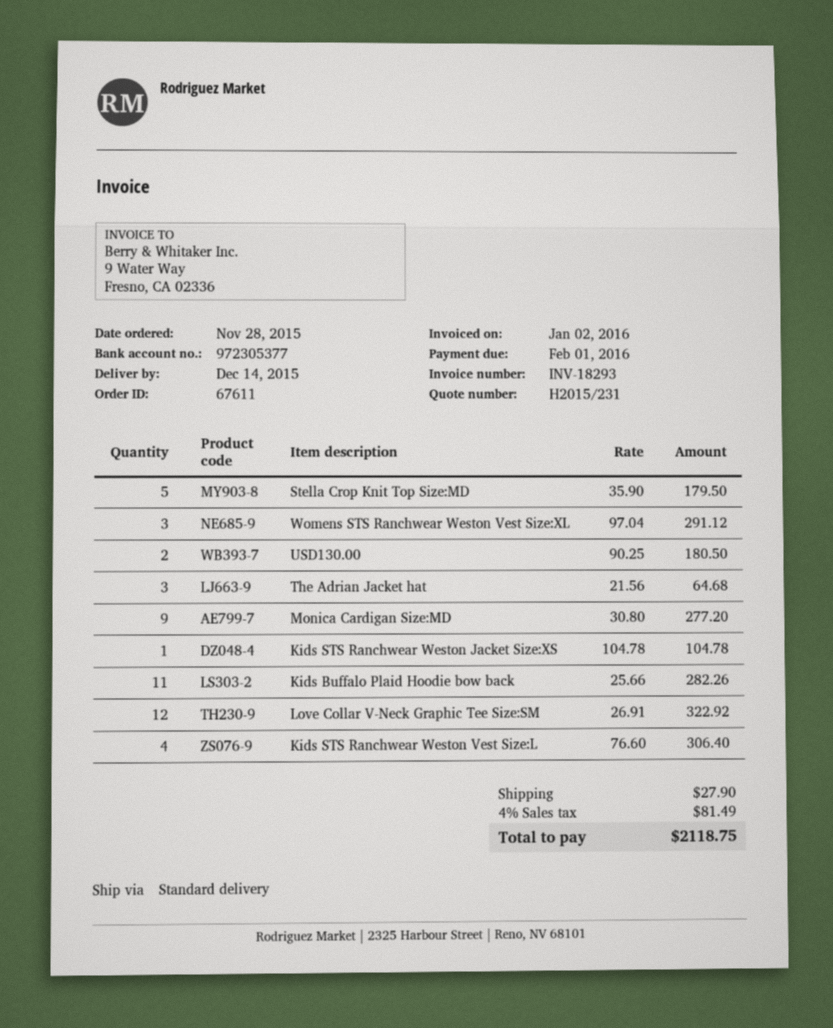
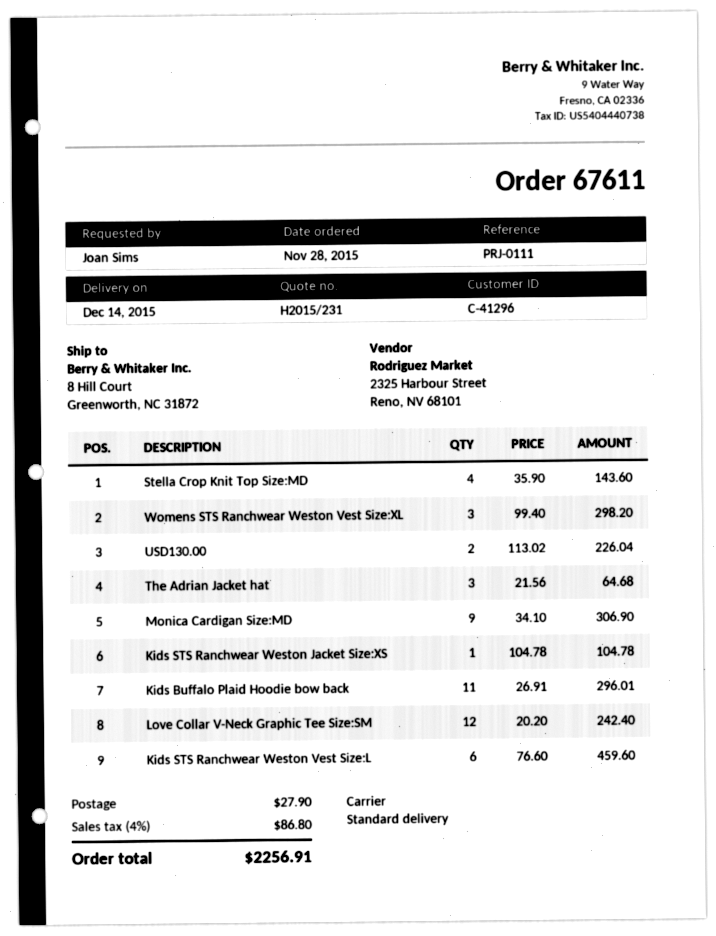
Stella Crop Knit Top Size:MD: 5 x 35.90 = 179.50 -> 4 x 35.90 = 143.60
Womens STS Ranchwear Weston Vest Size:XL: 3 x 97.04 = 291.12 -> 3 x 99.40 = 298.20
USD130.00: 2 x 90.25 = 180.50 -> 2 x 113.02 = 226.04
Monica Cardigan Size:MD: 9 x 30.80 = 277.20 -> 9 x 34.10 = 306.90
Kids Buffalo Plaid Hoodie bow back: 11 x 25.66 = 282.26 -> 11 x 26.91 = 296.01
Love Collar V-Neck Graphic Tee Size:SM: 12 x 26.91 = 322.92 -> 12 x 20.20 = 242.40
Kids STS Ranchwear Weston Vest Size:L: 4 x 76.60 = 306.40 -> 6 x 76.60 = 459.60
tax: 4% = 81.49 -> 4% = 86.80
total: 2118.75 -> 2256.91

